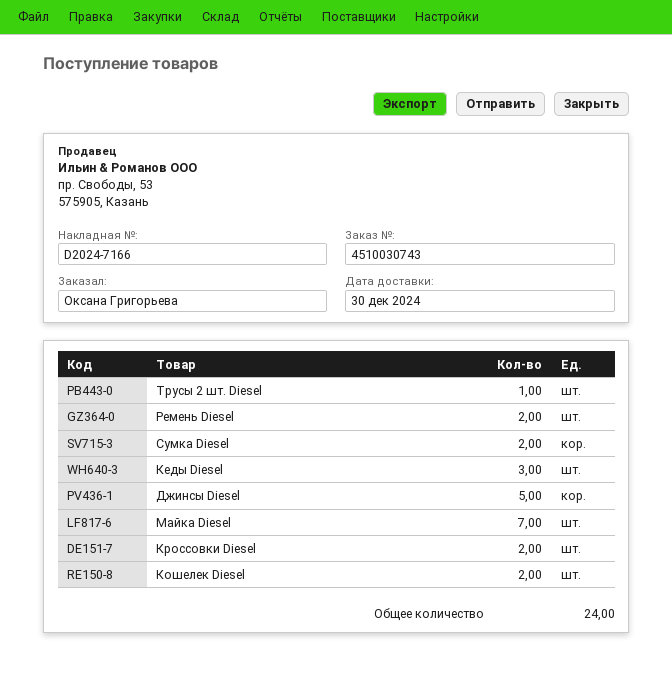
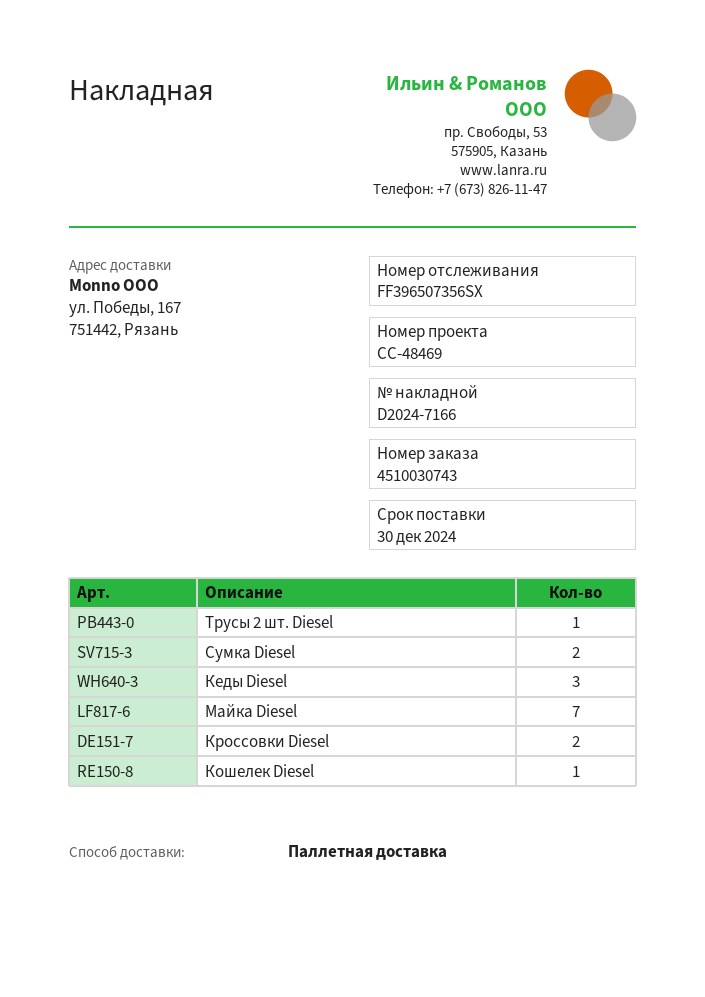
Ремень Diesel: 2 -> none
Джинсы Diesel: 5 -> none
Кошелек Diesel: 2 -> 1

